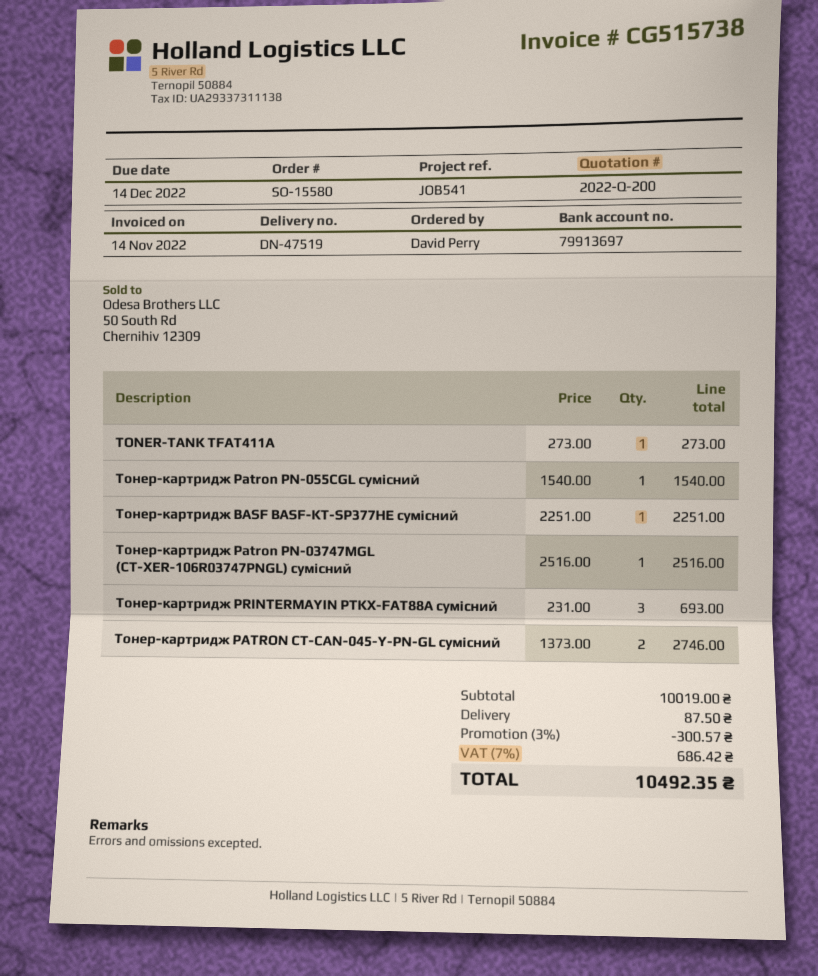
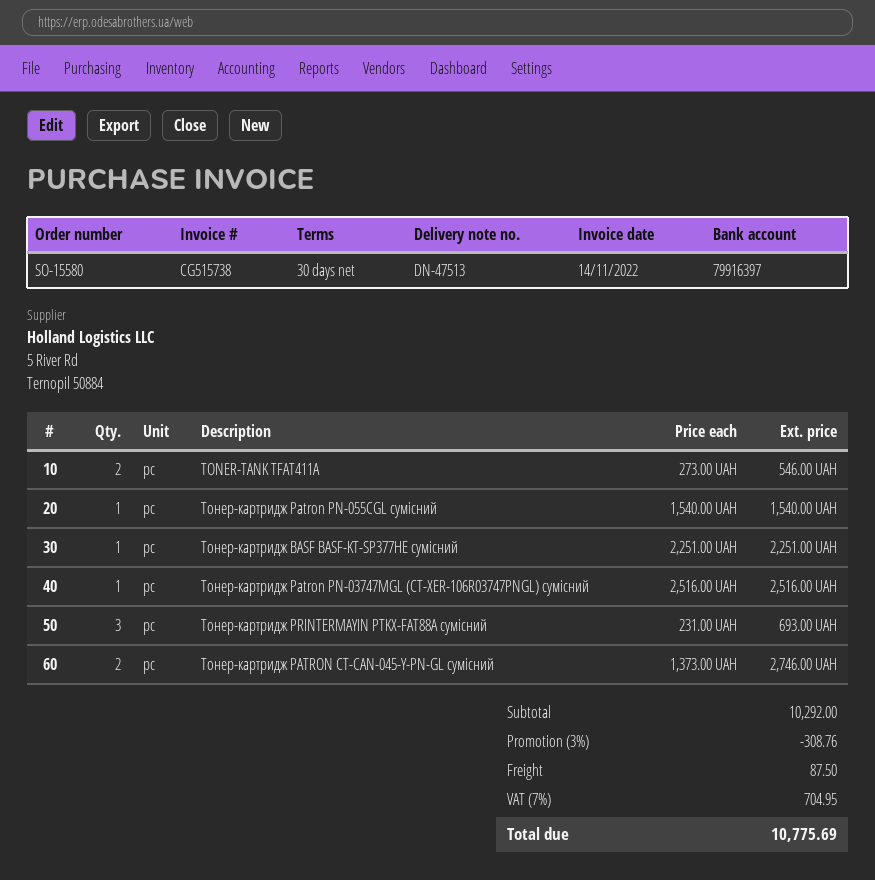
delivery note number: DN-47519 -> DN-47513
bank account: 79913697 -> 79916397
TONER-TANK TFAT411A: 1 x 273.00 = 273.00 -> 2 x 273.00 = 546.00
subtotal: 10019.00 -> 10292.00
discount: 3% = 300.57 -> 3% = 308.76
tax: 7% = 686.42 -> 7% = 704.95
total: 10492.35 -> 10775.69

